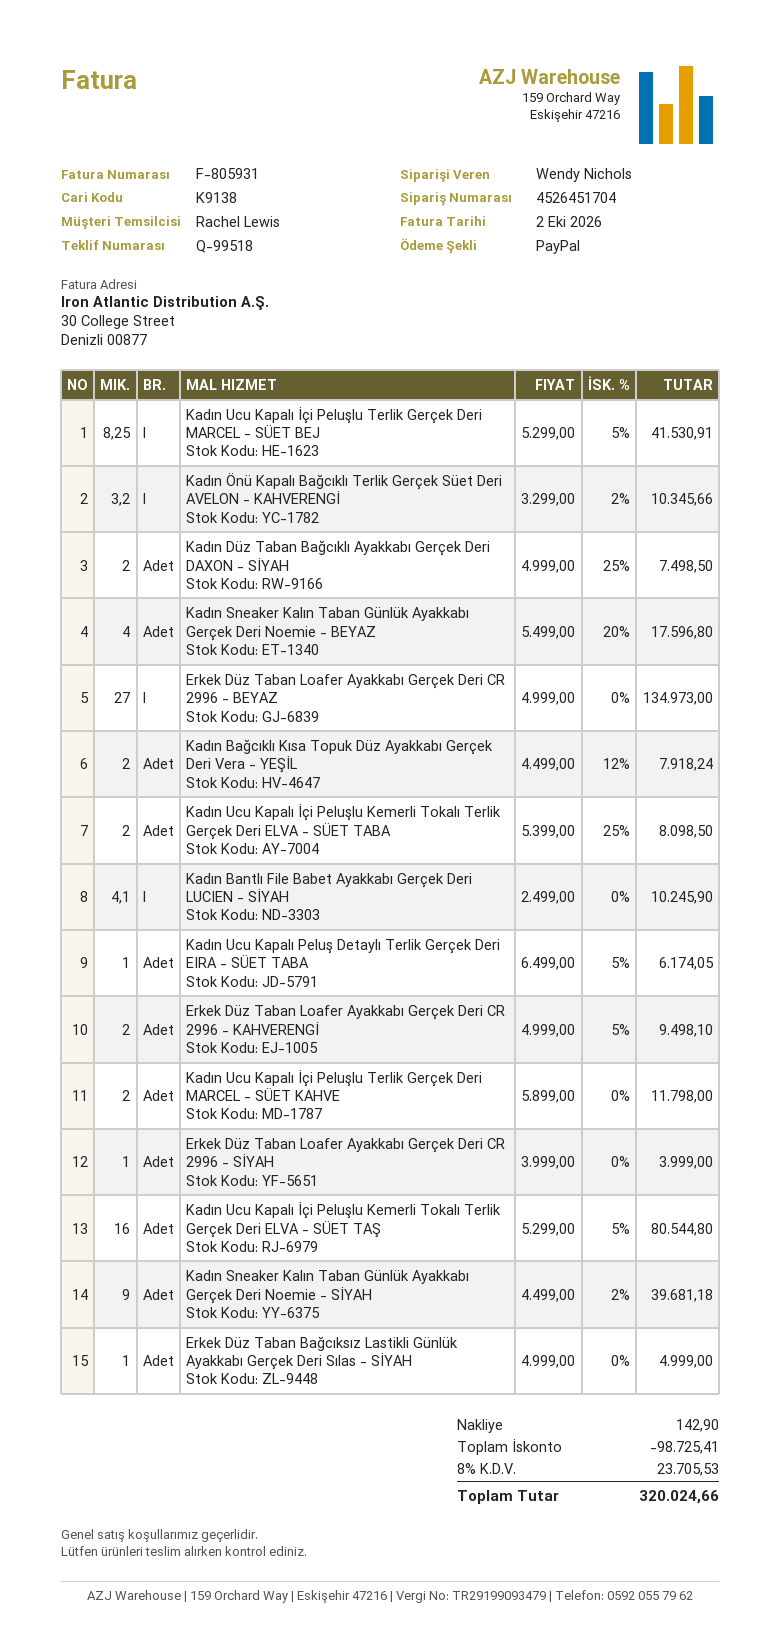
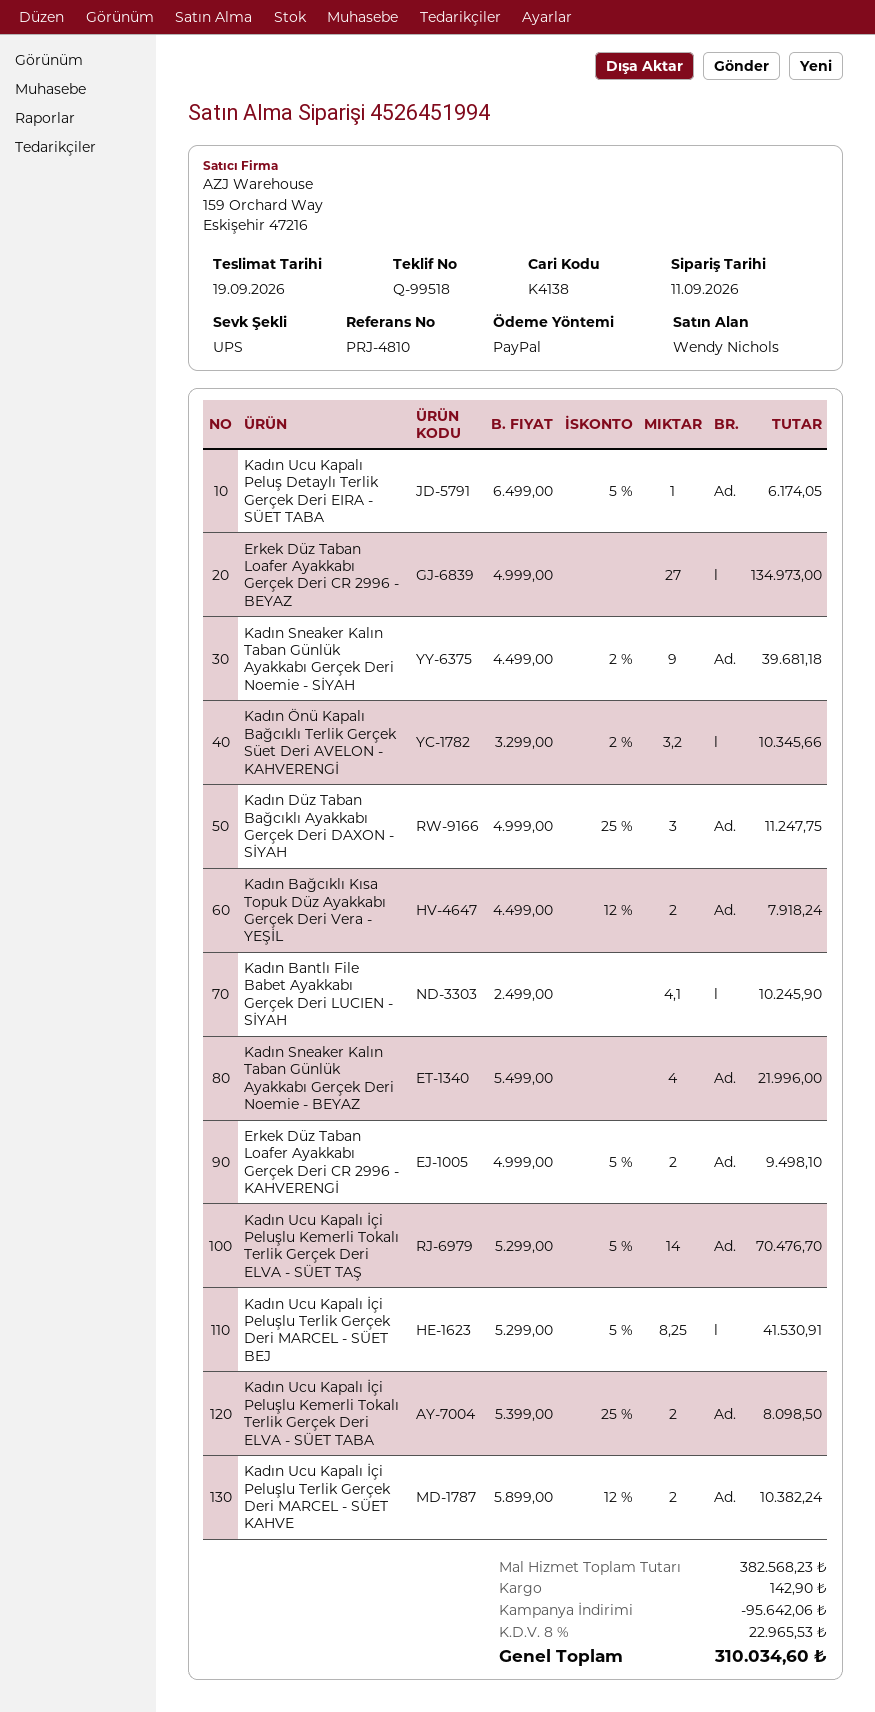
order number: 4526451704 -> 4526451994
customer number: K9138 -> K4138
Kadın Düz Taban Bağcıklı Ayakkabı Gerçek Deri DAXON - SİYAH: 2 x 4999.00 - 25% = 7498.50 -> 3 x 4999.00 - 25% = 11247.75
Kadın Sneaker Kalın Taban Günlük Ayakkabı Gerçek Deri Noemie - BEYAZ: 4 x 5499.00 - 20% = 17596.80 -> 4 x 5499.00 = 21996.00
Kadın Ucu Kapalı İçi Peluşlu Terlik Gerçek Deri MARCEL - SÜET KAHVE: 2 x 5899.00 = 11798.00 -> 2 x 5899.00 - 12% = 10382.24
Erkek Düz Taban Loafer Ayakkabı Gerçek Deri CR 2996 - SİYAH: 1 x 3999.00 = 3999.00 -> none
Kadın Ucu Kapalı İçi Peluşlu Kemerli Tokalı Terlik Gerçek Deri ELVA - SÜET TAŞ: 16 x 5299.00 - 5% = 80544.80 -> 14 x 5299.00 - 5% = 70476.70
Erkek Düz Taban Bağcıksız Lastikli Günlük Ayakkabı Gerçek Deri Sılas - SİYAH: 1 x 4999.00 = 4999.00 -> none
discount: 98725.41 -> 95642.06
tax: 8% = 23705.53 -> 8% = 22965.53
total: 320024.66 -> 310034.60

